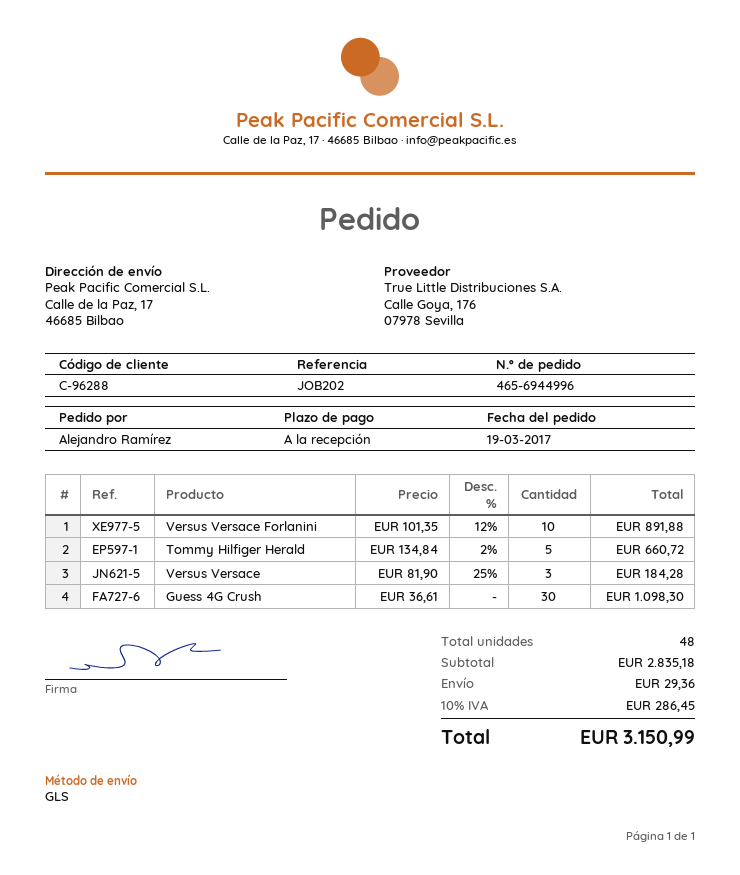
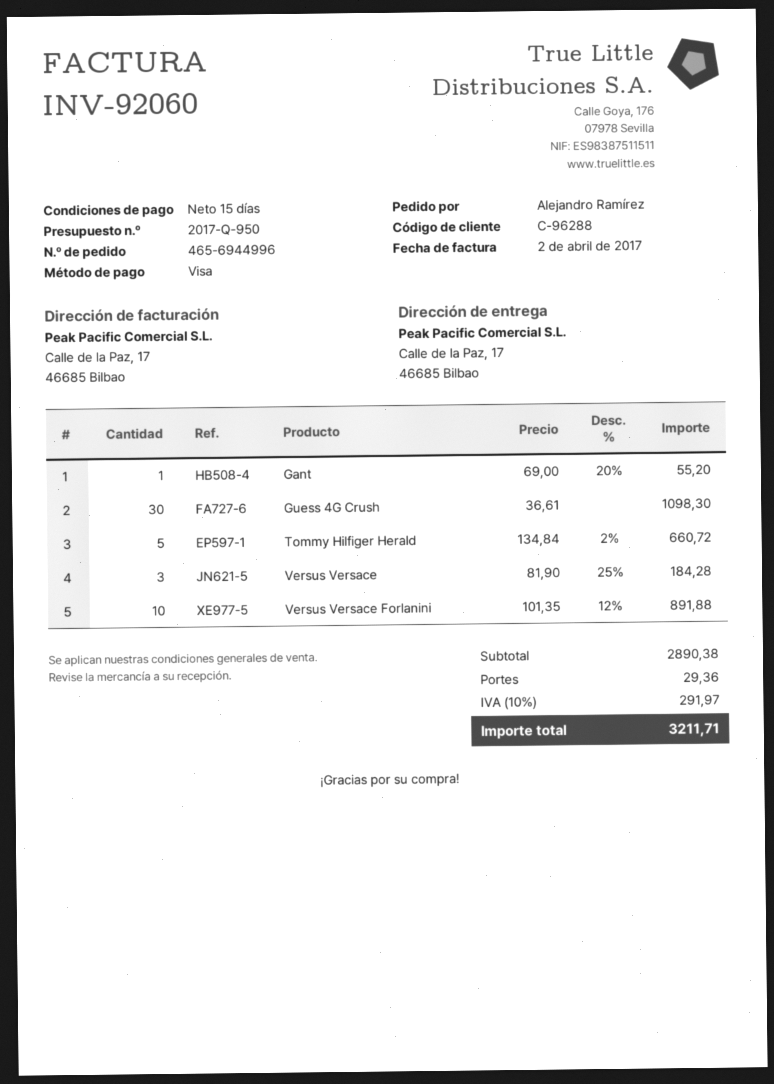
payment terms: on receipt -> 15 days
Gant: none -> 1 x 69.00 - 20% = 55.20
subtotal: 2835.18 -> 2890.38
tax: 10% = 286.45 -> 10% = 291.97
total: 3150.99 -> 3211.71

